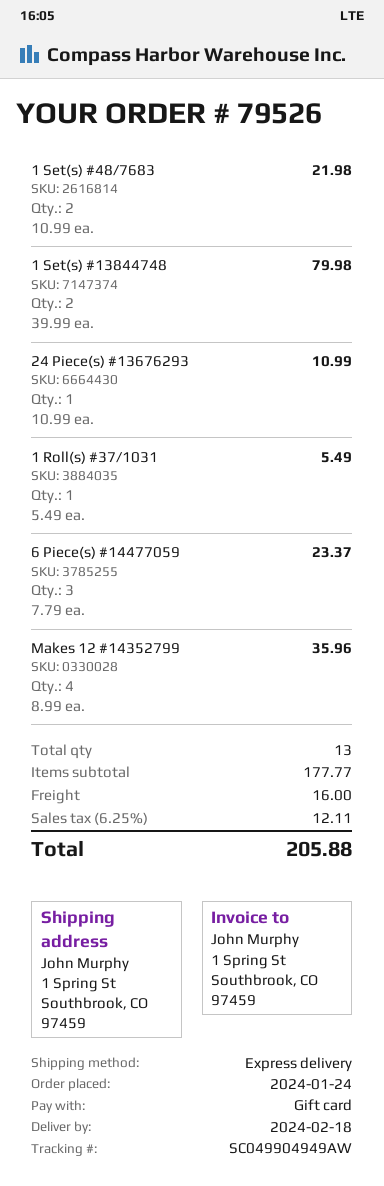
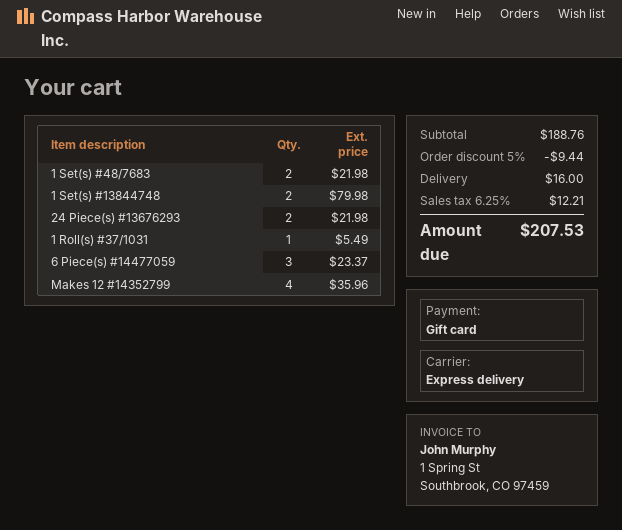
24 Piece(s) #13676293: 1 for 10.99 -> 2 for 21.98
subtotal: 177.77 -> 188.76
discount: none -> 5% = 9.44
tax: 6.25% = 12.11 -> 6.25% = 12.21
total: 205.88 -> 207.53

